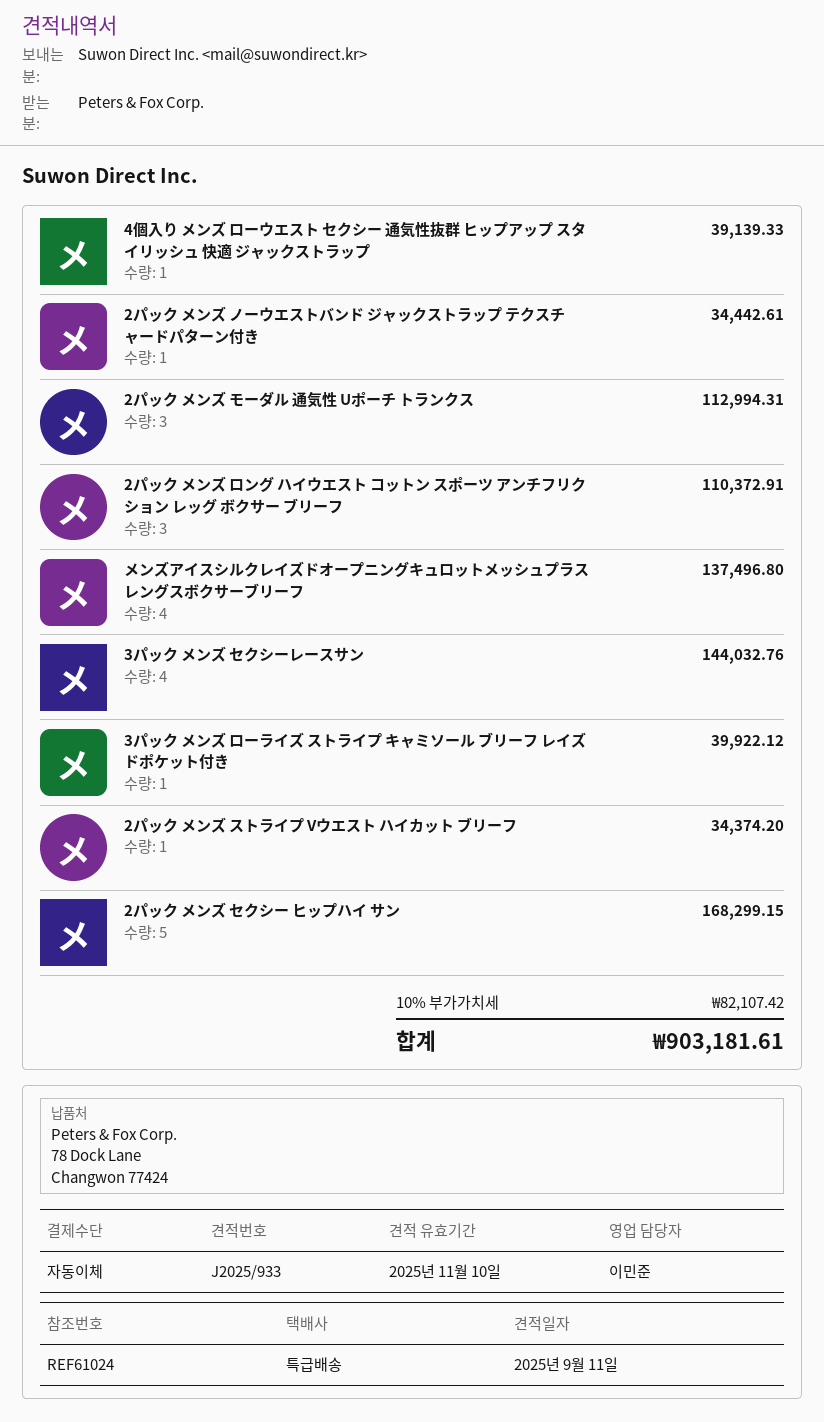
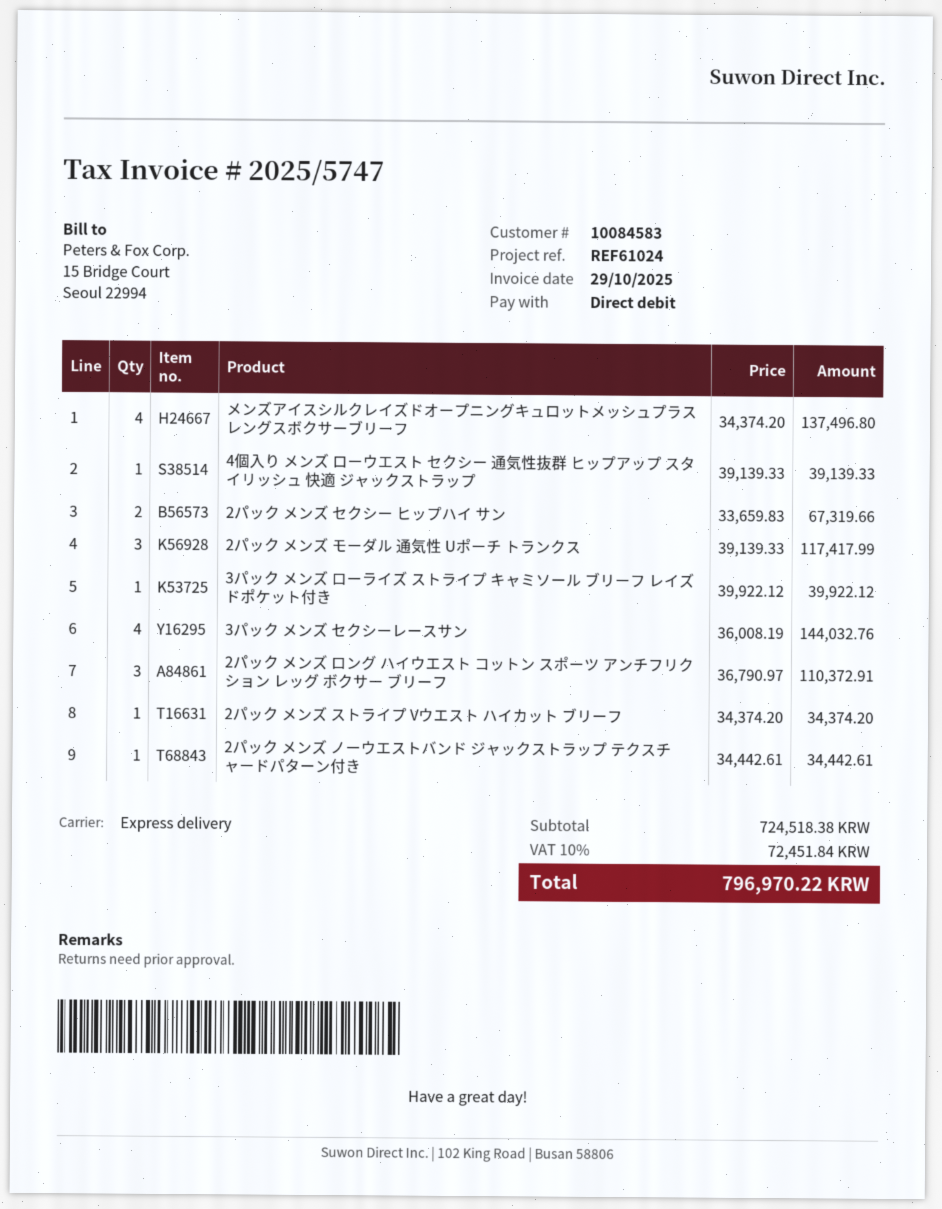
2パック メンズ モーダル 通気性 Uポーチ トランクス: 3 for 112994.31 -> 3 for 117417.99
2パック メンズ セクシー ヒップハイ サン: 5 for 168299.15 -> 2 for 67319.66
tax: 10% = 82107.42 -> 10% = 72451.84
total: 903181.61 -> 796970.22

